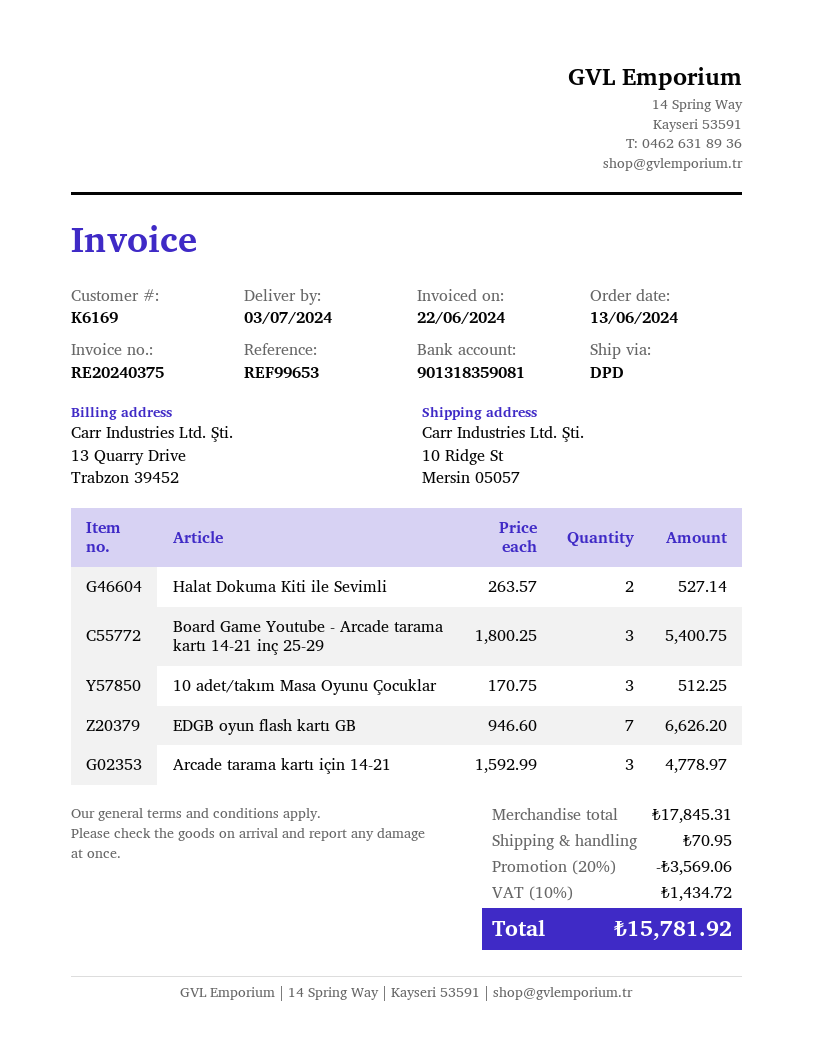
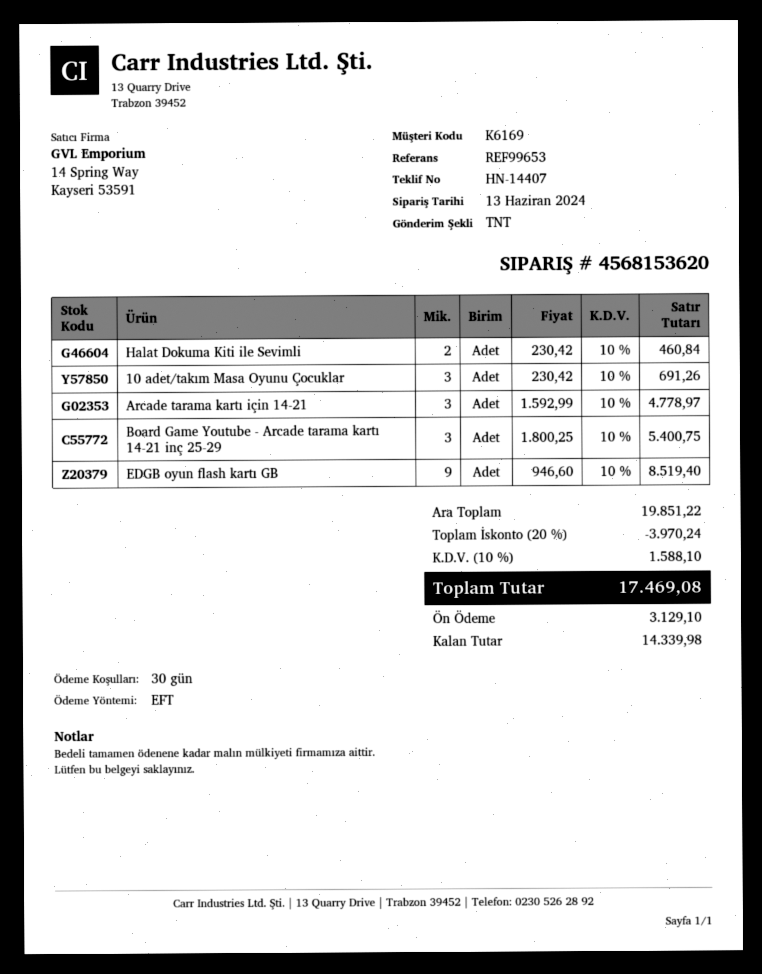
shipping method: DPD -> TNT
Halat Dokuma Kiti ile Sevimli: 2 x 263.57 = 527.14 -> 2 x 230.42 = 460.84
10 adet/takım Masa Oyunu Çocuklar: 3 x 170.75 = 512.25 -> 3 x 230.42 = 691.26
EDGB oyun flash kartı GB: 7 x 946.60 = 6626.20 -> 9 x 946.60 = 8519.40
subtotal: 17845.31 -> 19851.22
discount: 20% = 3569.06 -> 20% = 3970.24
shipping: 70.95 -> none
tax: 10% = 1434.72 -> 10% = 1588.10
total: 15781.92 -> 17469.08

